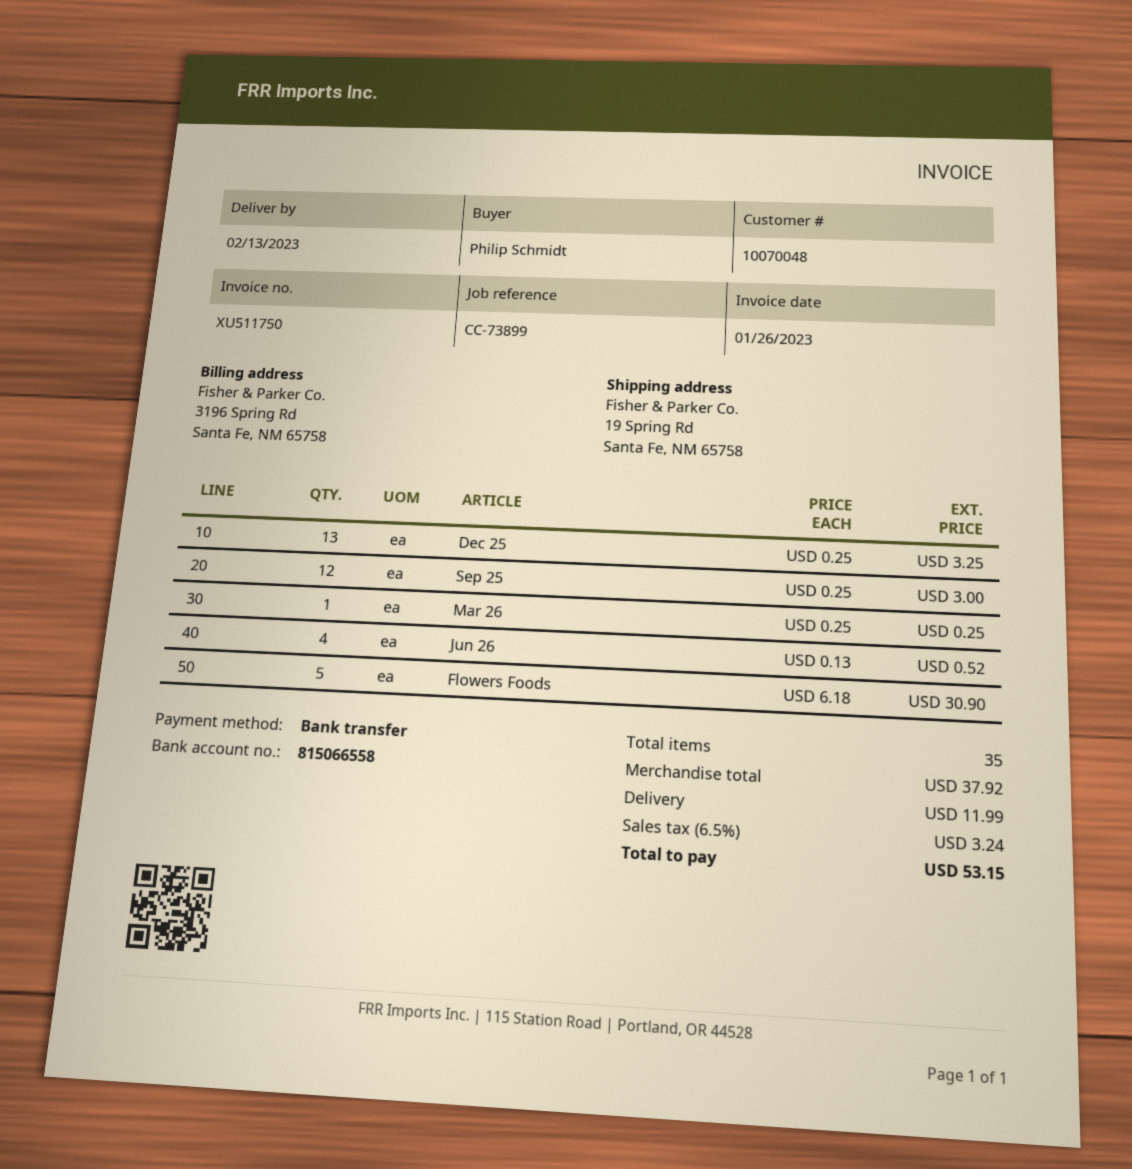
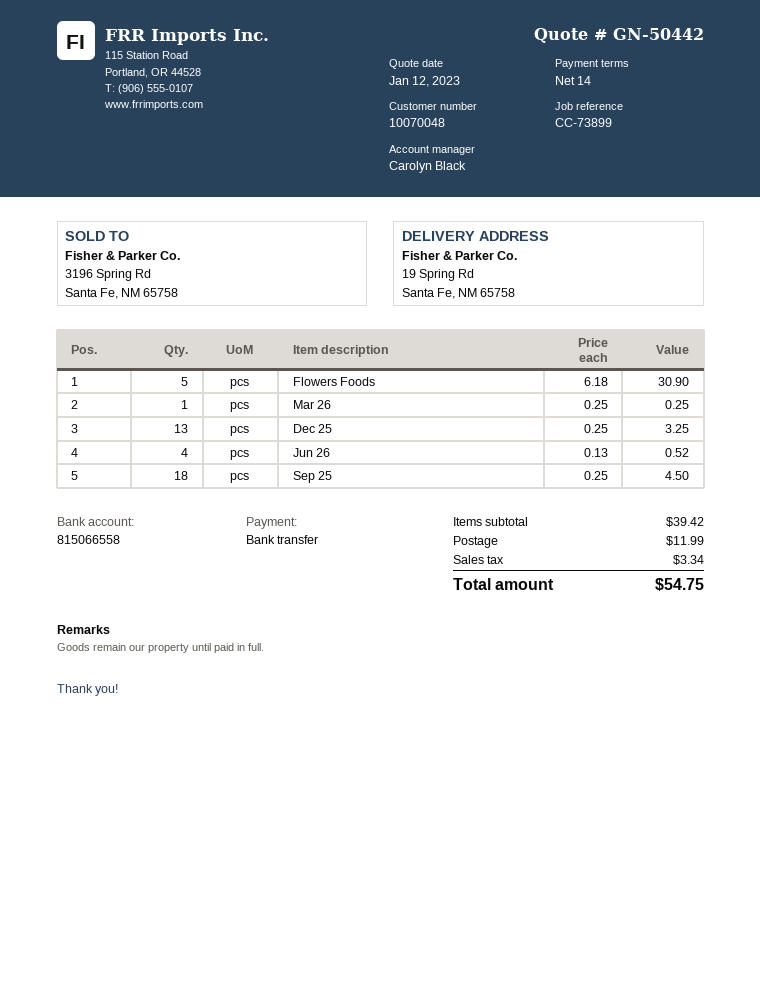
Sep 25: 12 x 0.25 = 3.00 -> 18 x 0.25 = 4.50
subtotal: 37.92 -> 39.42
tax: 3.24 -> 3.34
total: 53.15 -> 54.75

